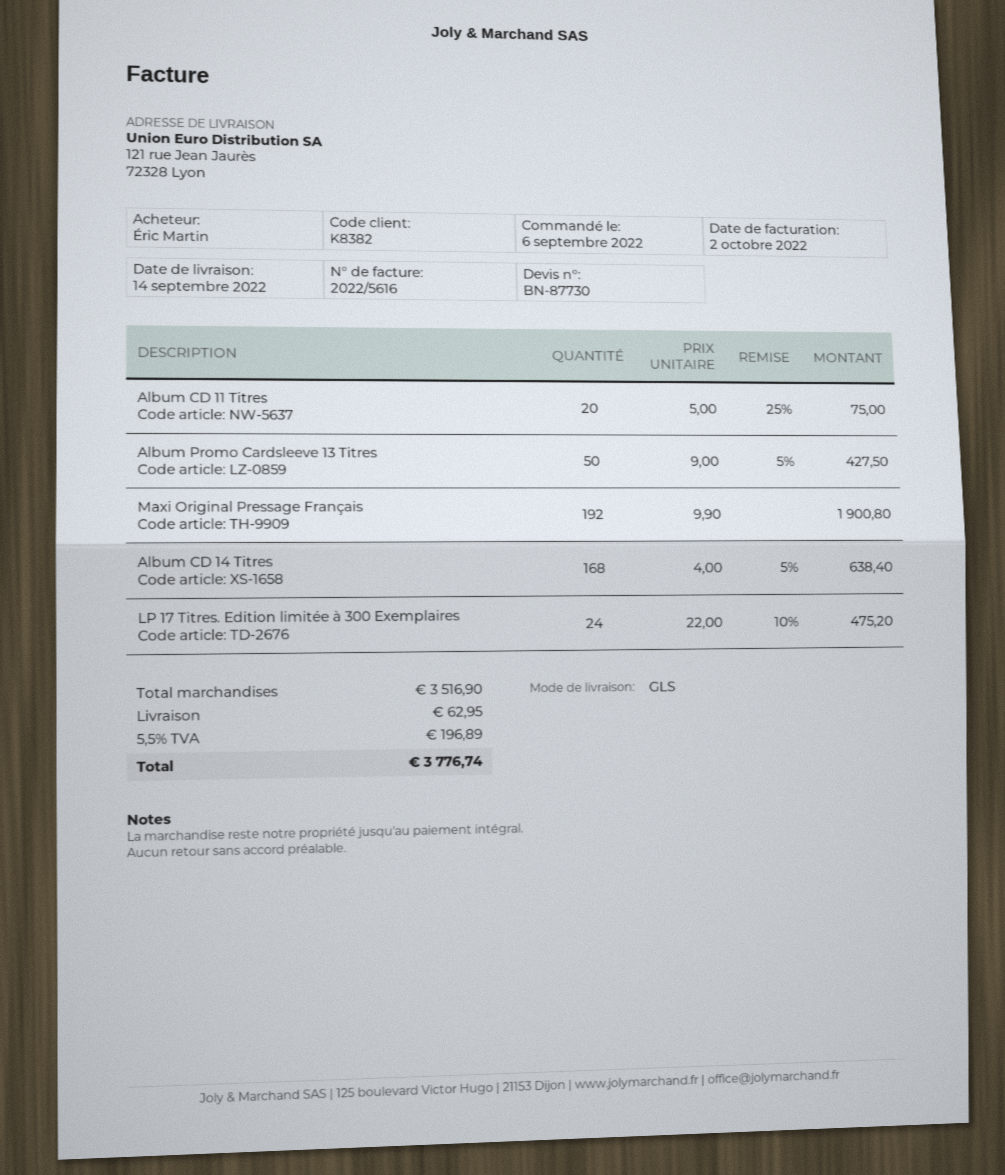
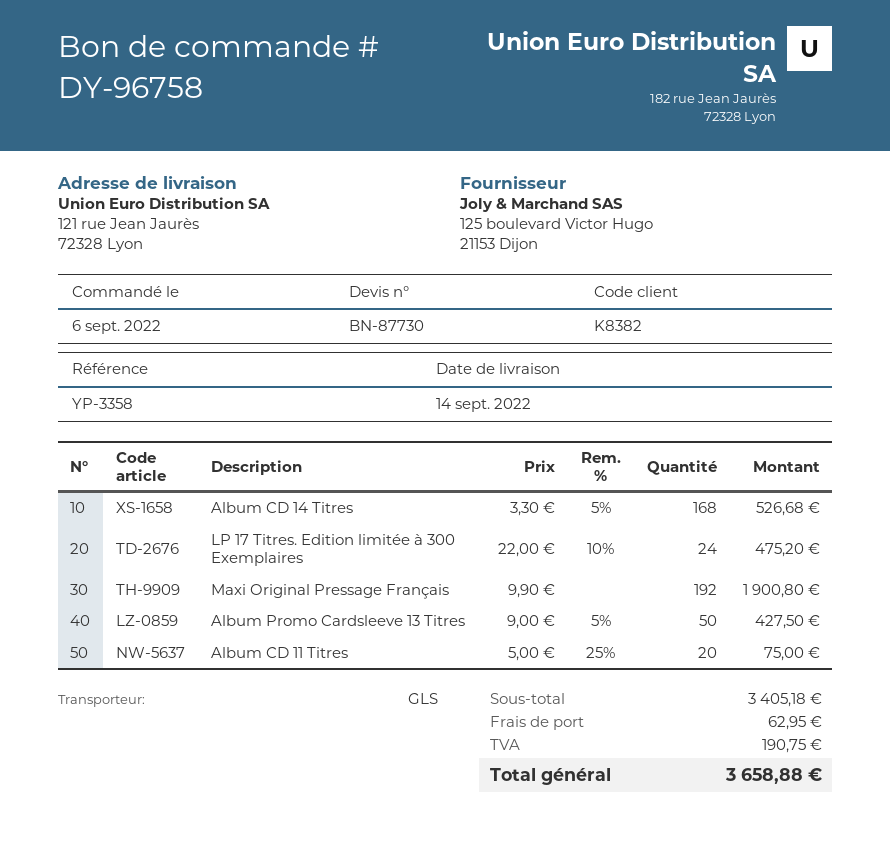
Album CD 14 Titres: 168 x 4.00 - 5% = 638.40 -> 168 x 3.30 - 5% = 526.68
subtotal: 3516.90 -> 3405.18
tax: 196.89 -> 190.75
total: 3776.74 -> 3658.88

